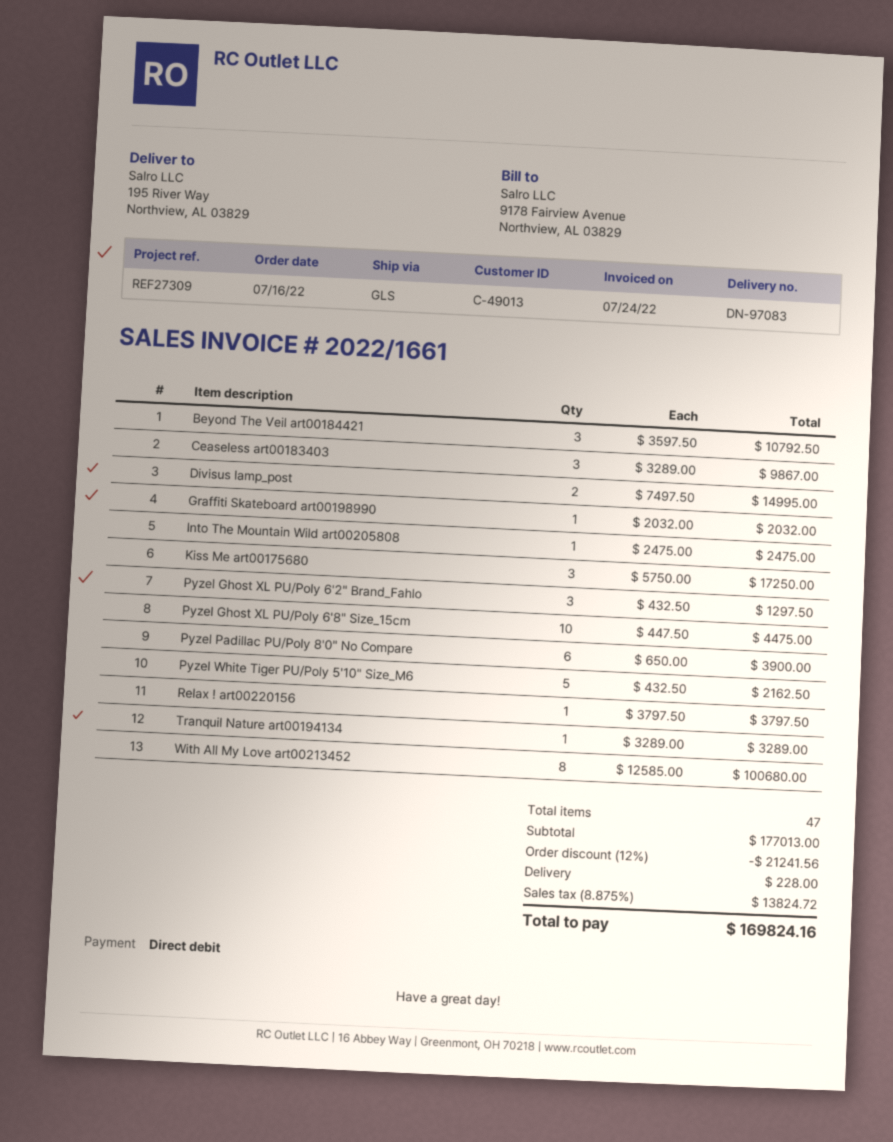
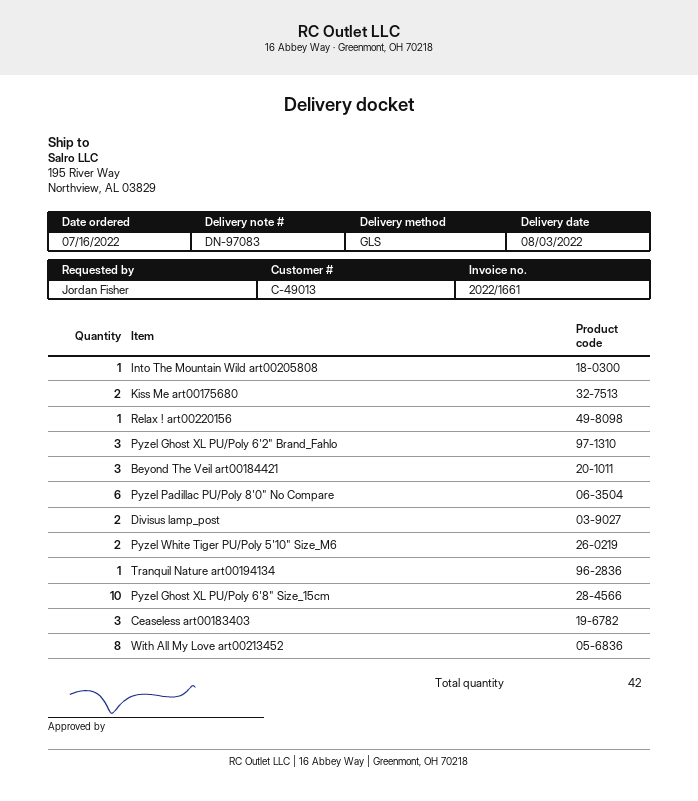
Graffiti Skateboard art00198990: 1 -> none
Kiss Me art00175680: 3 -> 2
Pyzel White Tiger PU/Poly 5'10" Size_M6: 5 -> 2
total quantity: 47 -> 42

